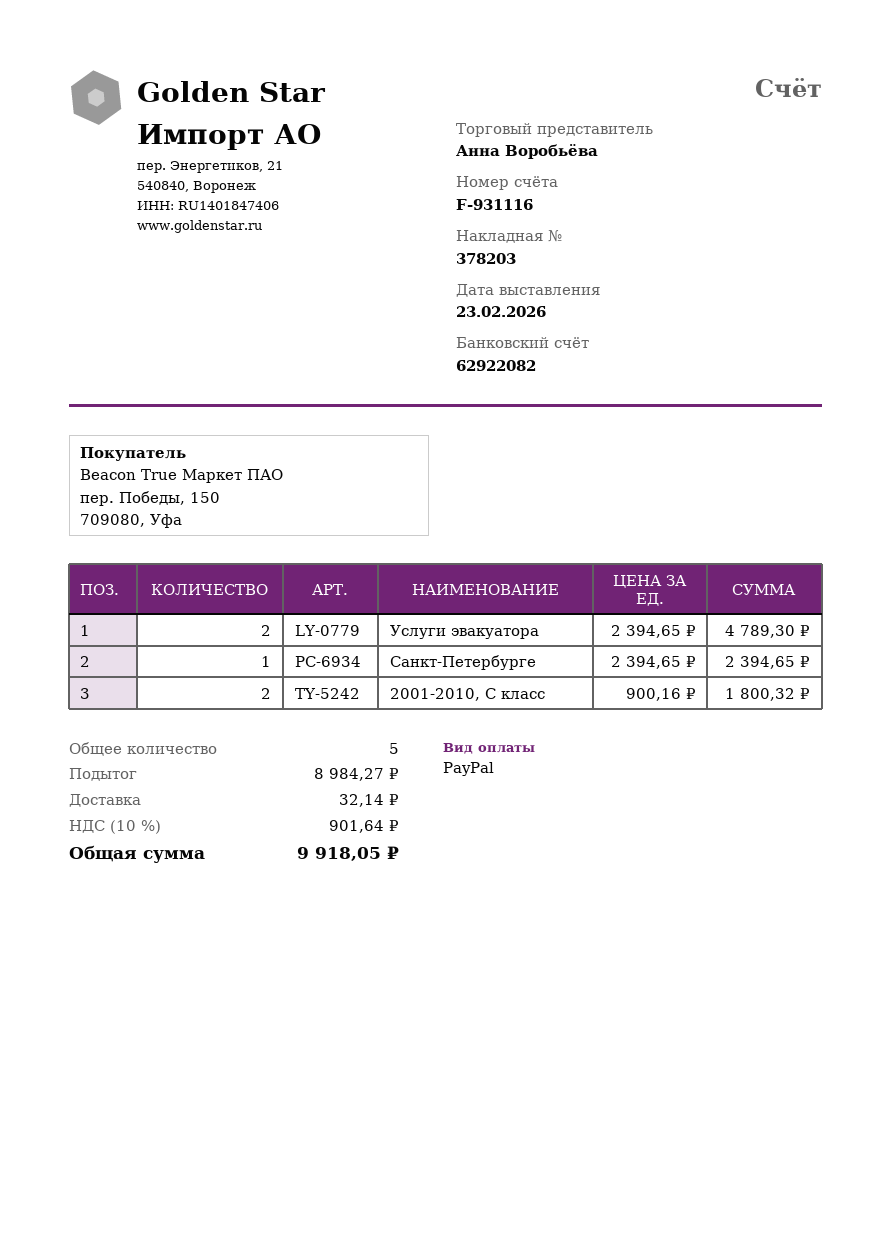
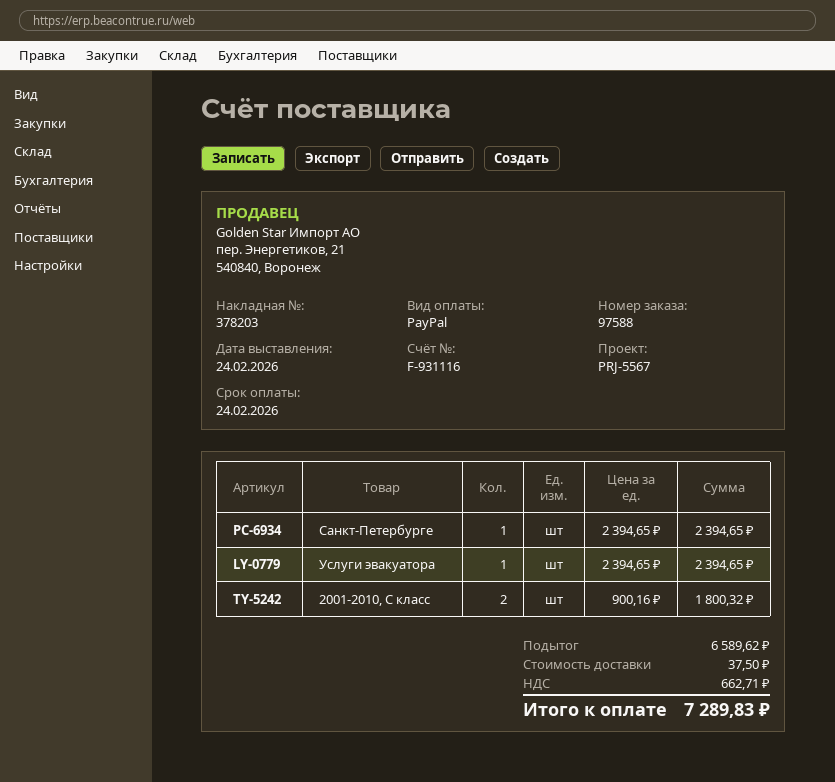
invoice date: 2026-02-23 -> 2026-02-24
Услуги эвакуатора: 2 x 2394.65 = 4789.30 -> 1 x 2394.65 = 2394.65
subtotal: 8984.27 -> 6589.62
shipping: 32.14 -> 37.50
tax: 901.64 -> 662.71
total: 9918.05 -> 7289.83

